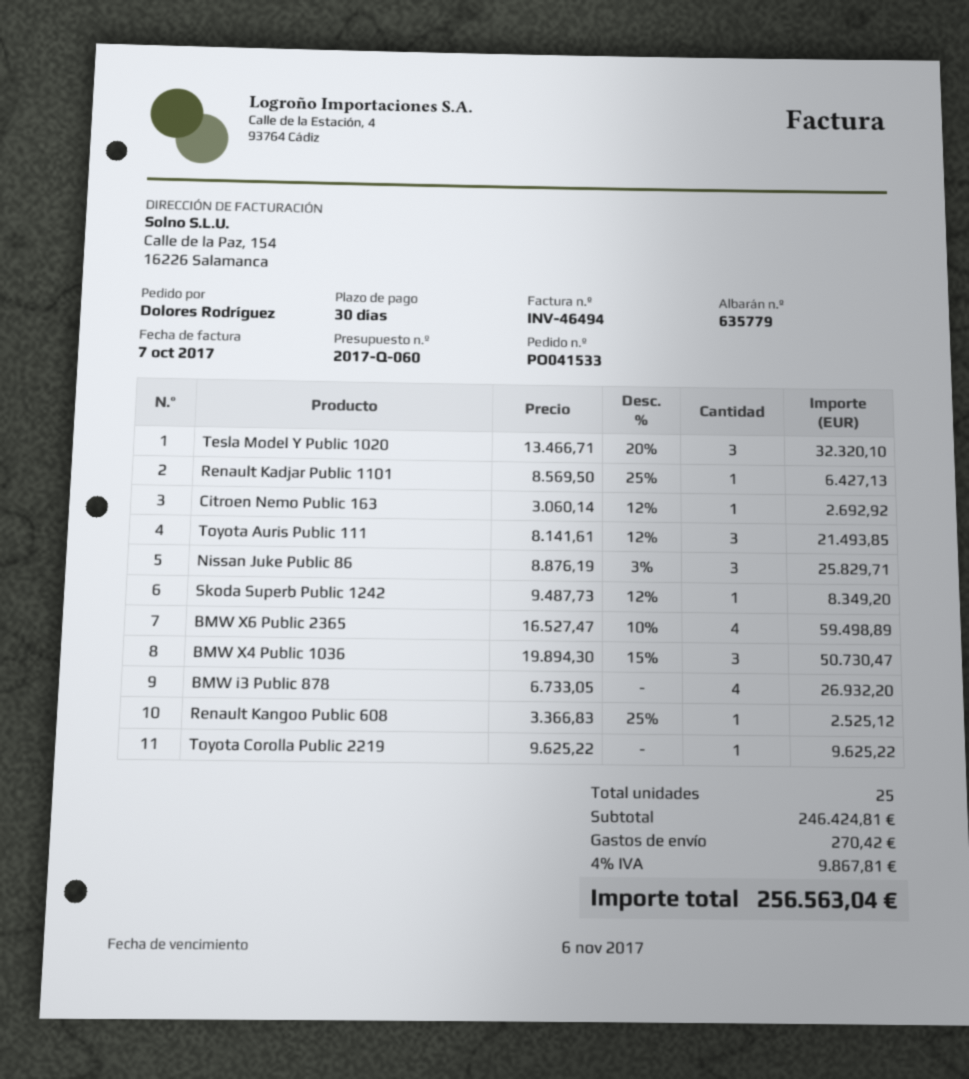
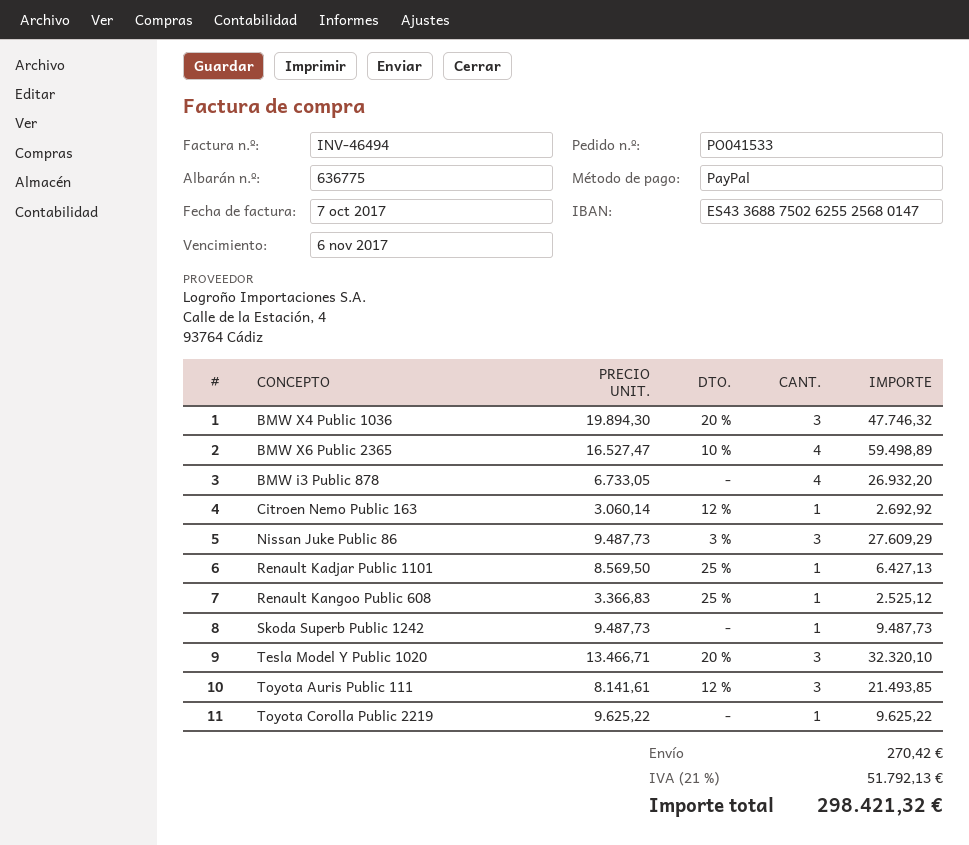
delivery note number: 635779 -> 636775
Nissan Juke Public 86: 3 x 8876.19 - 3% = 25829.71 -> 3 x 9487.73 - 3% = 27609.29
Skoda Superb Public 1242: 1 x 9487.73 - 12% = 8349.20 -> 1 x 9487.73 = 9487.73
BMW X4 Public 1036: 3 x 19894.30 - 15% = 50730.47 -> 3 x 19894.30 - 20% = 47746.32
tax: 4% = 9867.81 -> 21% = 51792.13
total: 256563.04 -> 298421.32

